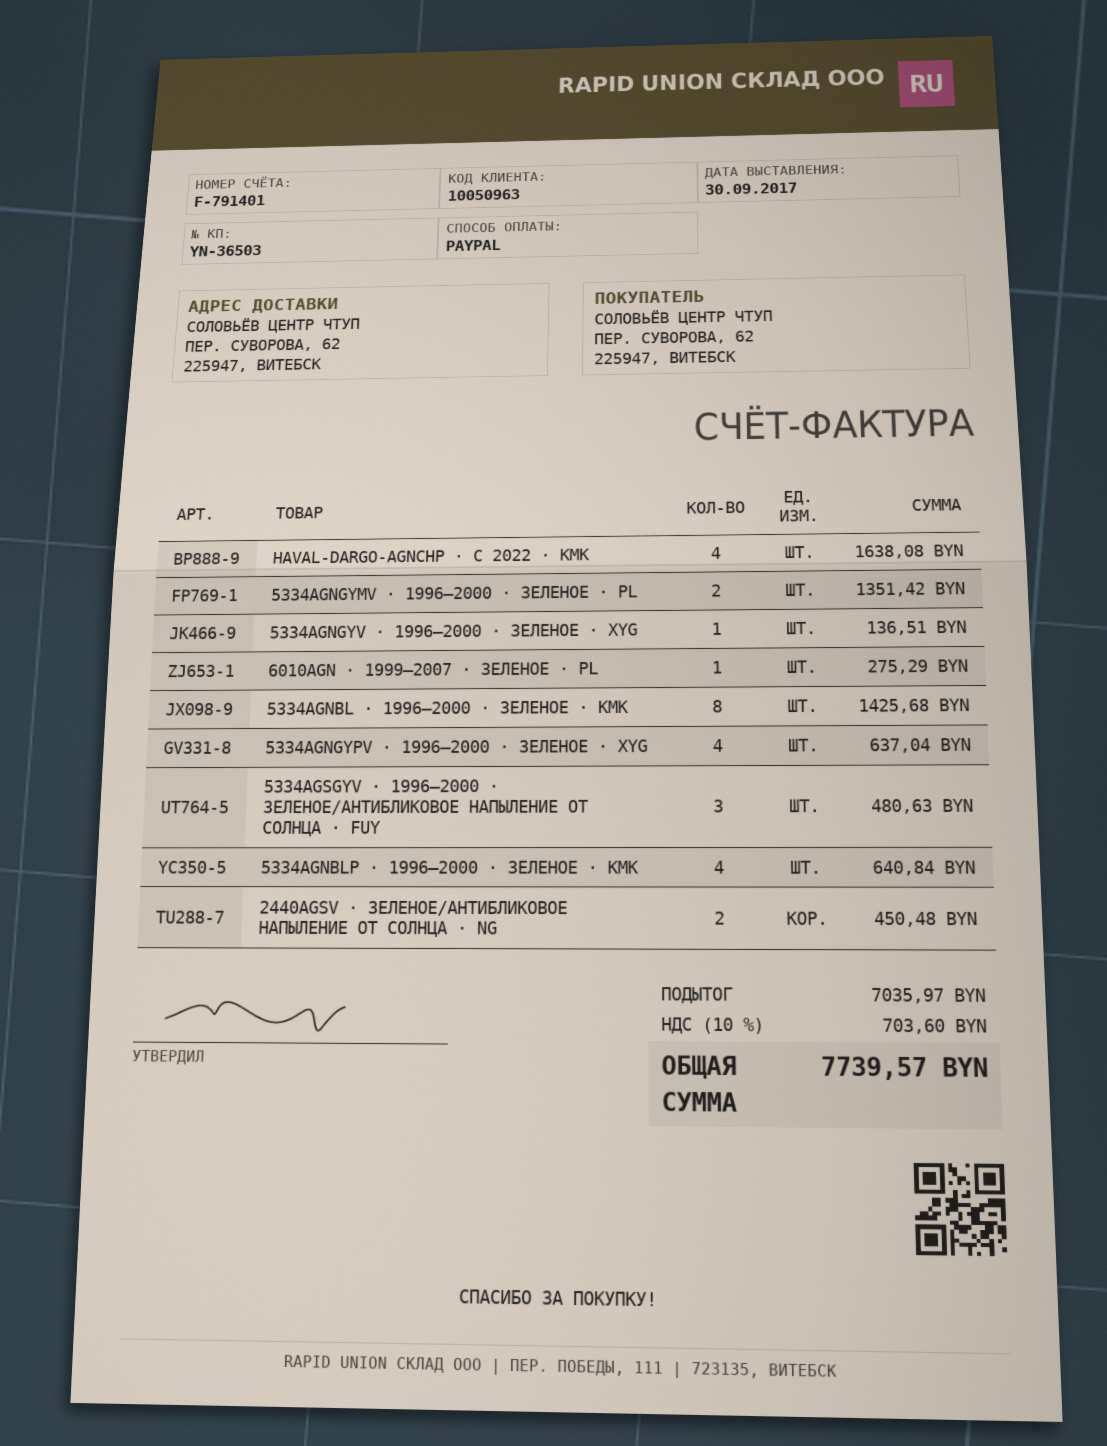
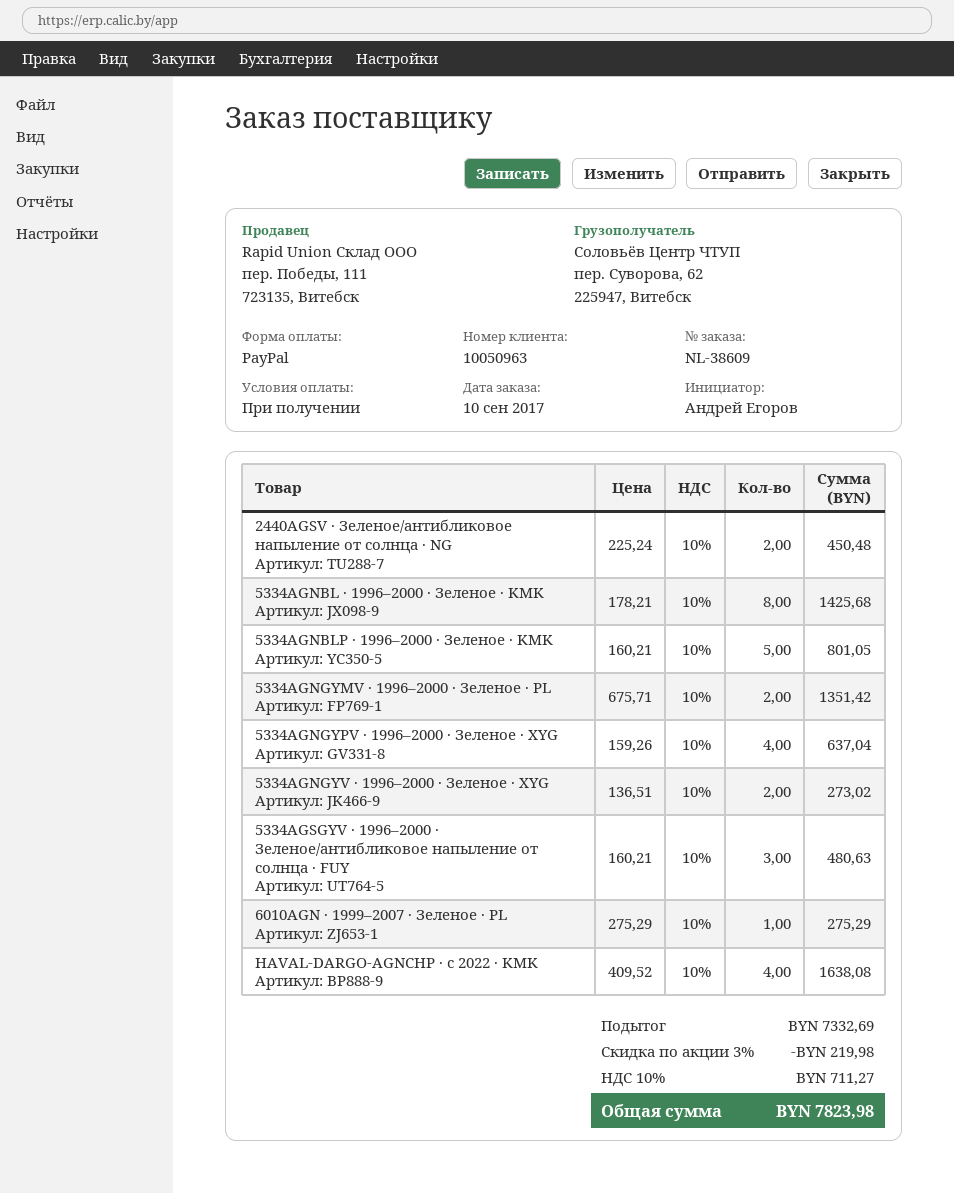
5334AGNGYV · 1996–2000 · ЗЕЛЕНОЕ · XYG: 1 for 136.51 -> 2 for 273.02
5334AGNBLP · 1996–2000 · ЗЕЛЕНОЕ · KMK: 4 for 640.84 -> 5 for 801.05
subtotal: 7035.97 -> 7332.69
discount: none -> 3% = 219.98
tax: 10% = 703.60 -> 10% = 711.27
total: 7739.57 -> 7823.98

